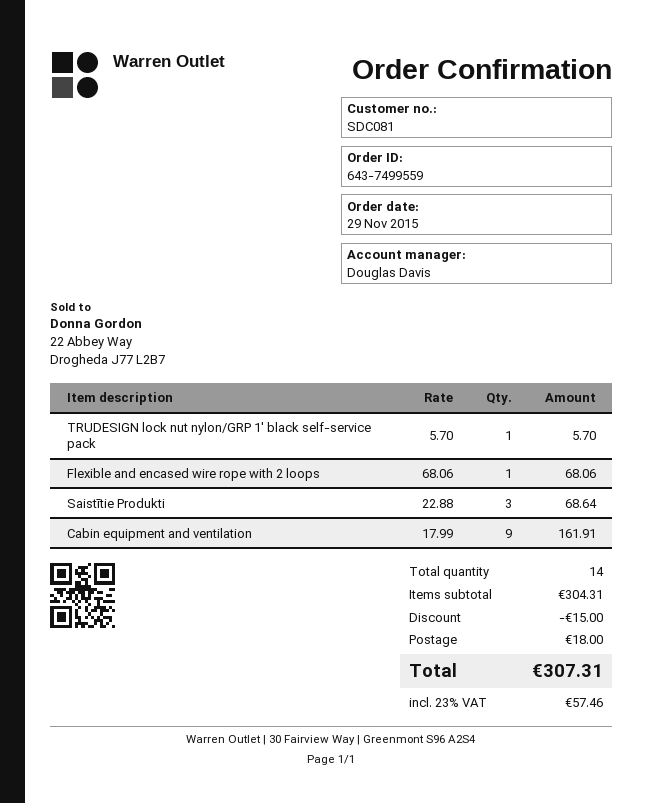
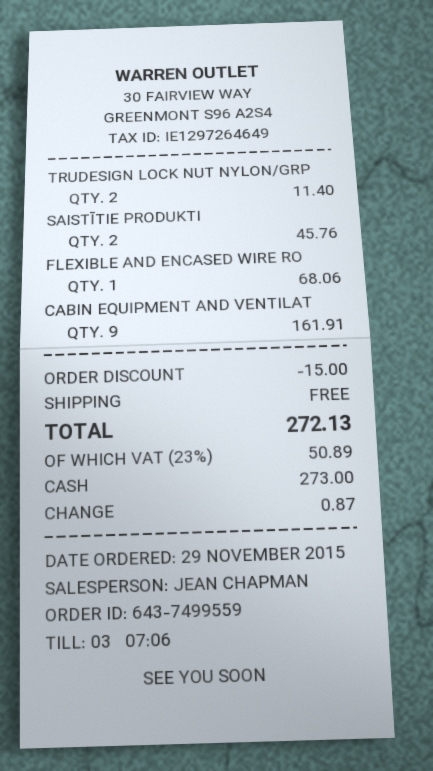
sales rep: Douglas Davis -> JEAN CHAPMAN
TRUDESIGN lock nut nylon/GRP 1′ black self-service pack: 1 for 5.70 -> 2 for 11.40
Saistītie Produkti: 3 for 68.64 -> 2 for 45.76
shipping: 18.00 -> 0.00
tax: 23% = 57.46 -> 23% = 50.89
total: 307.31 -> 272.13

